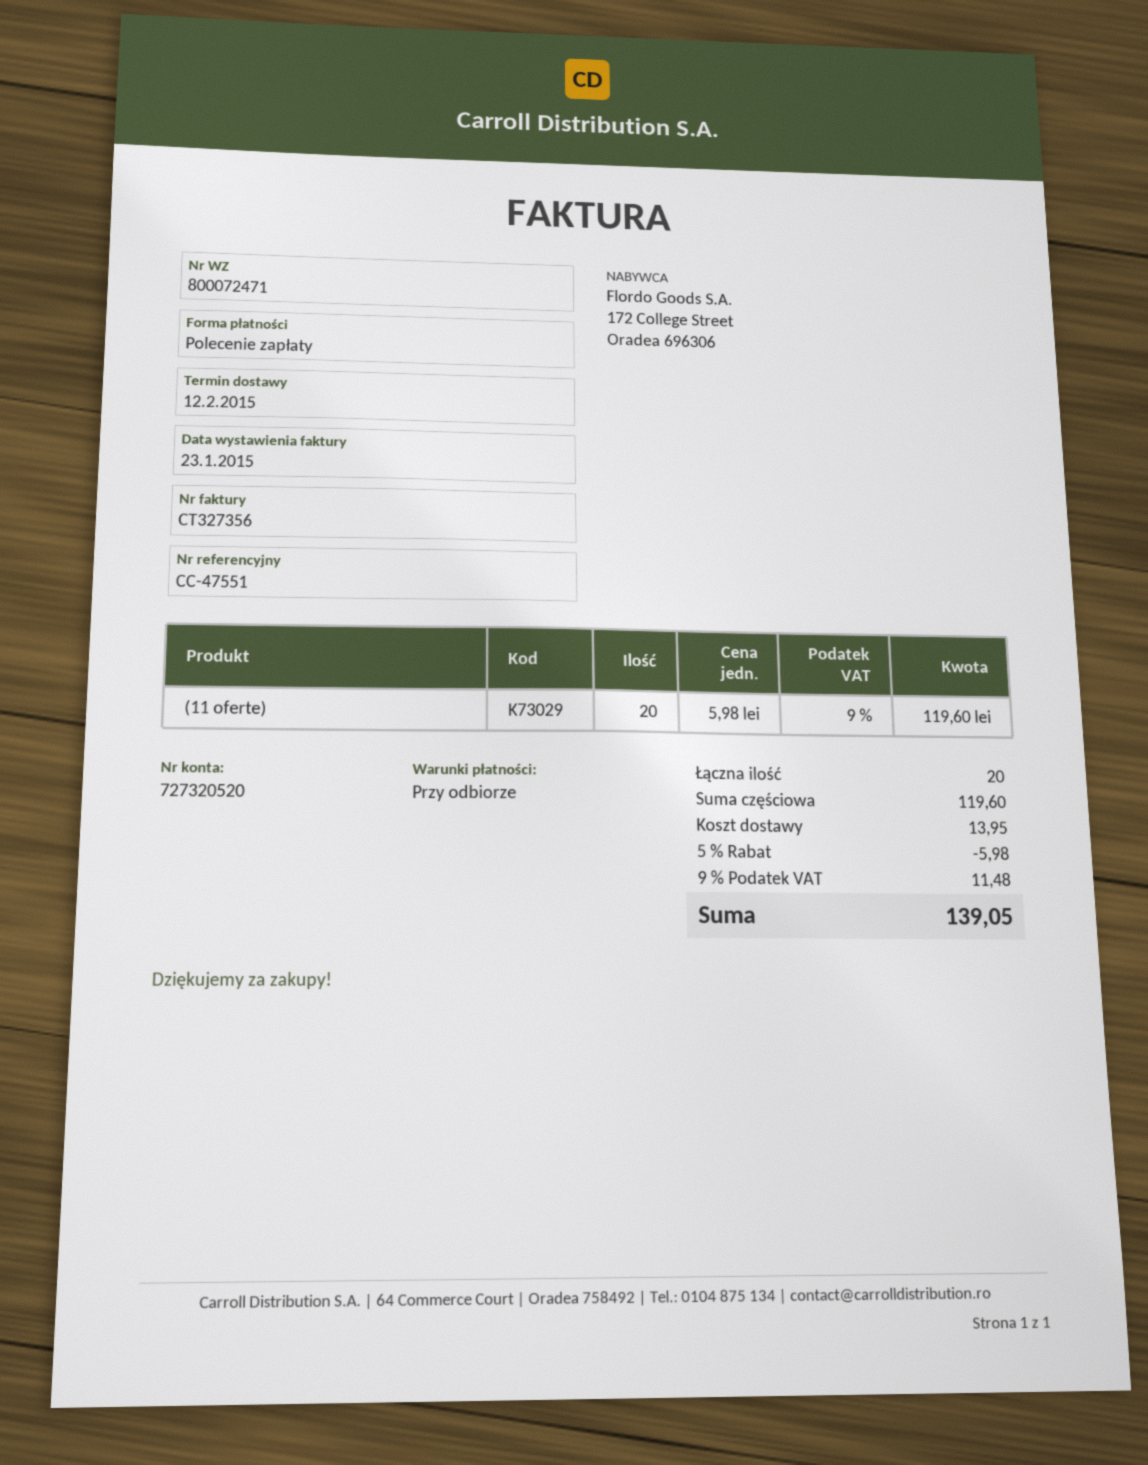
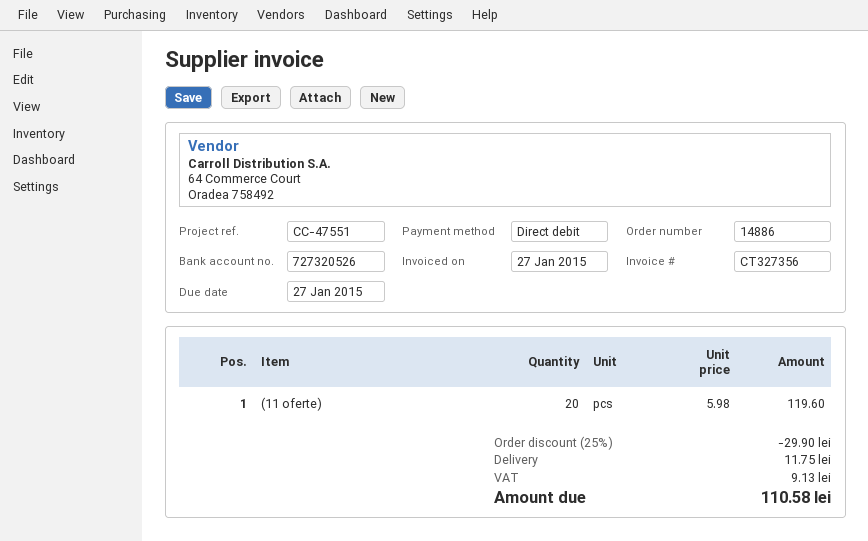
invoice date: 2015-01-23 -> 2015-01-27
bank account: 727320520 -> 727320526
discount: 5% = 5.98 -> 25% = 29.90
shipping: 13.95 -> 11.75
tax: 11.48 -> 9.13
total: 139.05 -> 110.58

